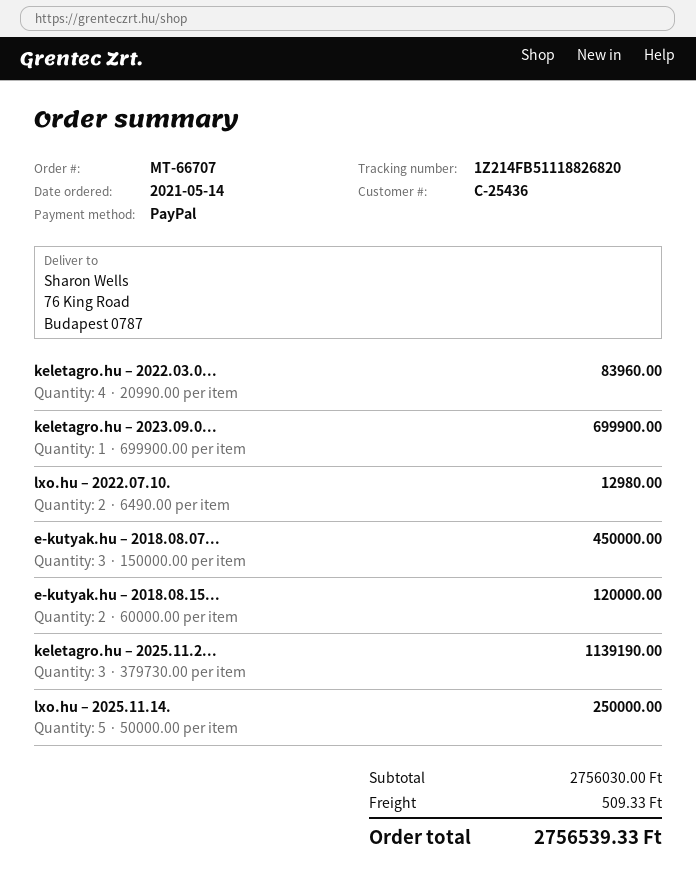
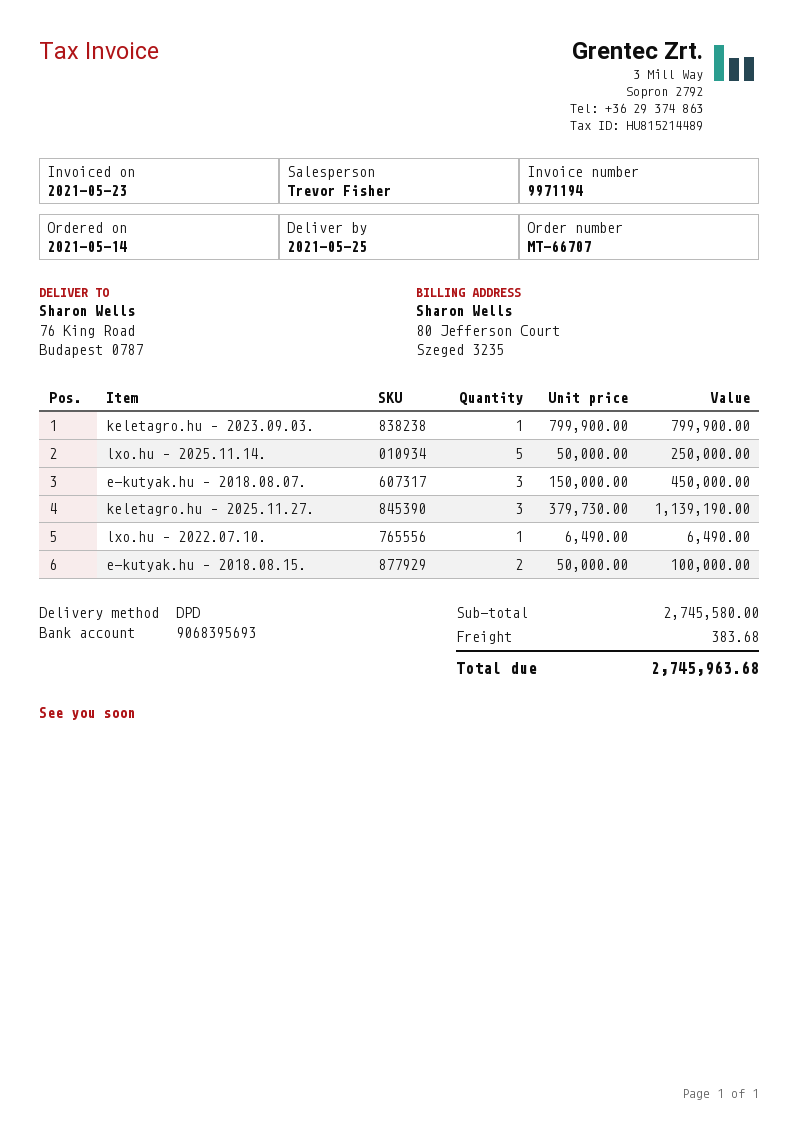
keletagro.hu – 2022.03.0...: 4 x 20990.00 = 83960.00 -> none
keletagro.hu – 2023.09.0...: 1 x 699900.00 = 699900.00 -> 1 x 799900.00 = 799900.00
lxo.hu – 2022.07.10.: 2 x 6490.00 = 12980.00 -> 1 x 6490.00 = 6490.00
e-kutyak.hu – 2018.08.15...: 2 x 60000.00 = 120000.00 -> 2 x 50000.00 = 100000.00
subtotal: 2756030.00 -> 2745580.00
shipping: 509.33 -> 383.68
total: 2756539.33 -> 2745963.68

